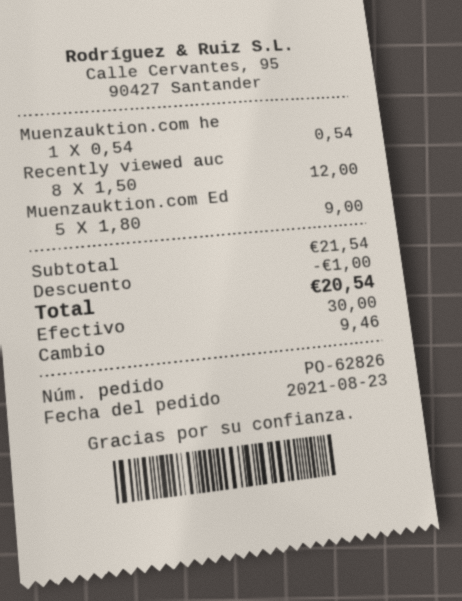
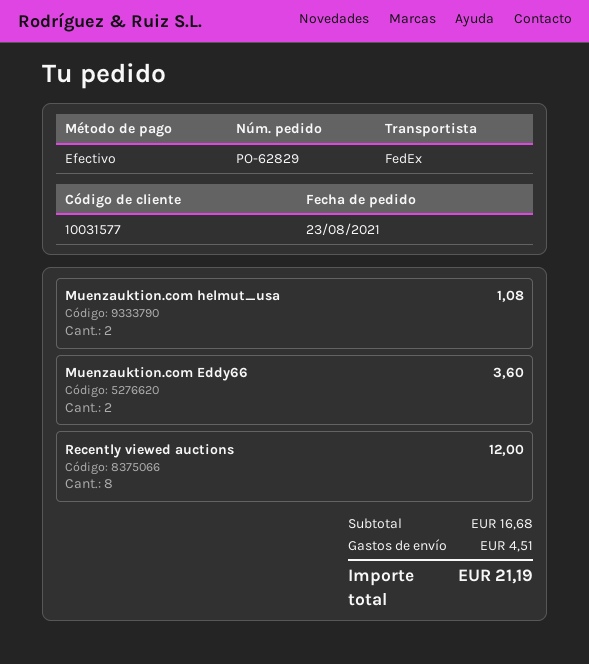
order number: PO-62826 -> PO-62829
Muenzauktion.com he: 1 for 0.54 -> 2 for 1.08
Muenzauktion.com Ed: 5 for 9.00 -> 2 for 3.60
subtotal: 21.54 -> 16.68
discount: 1.00 -> none
shipping: none -> 4.51
total: 20.54 -> 21.19

